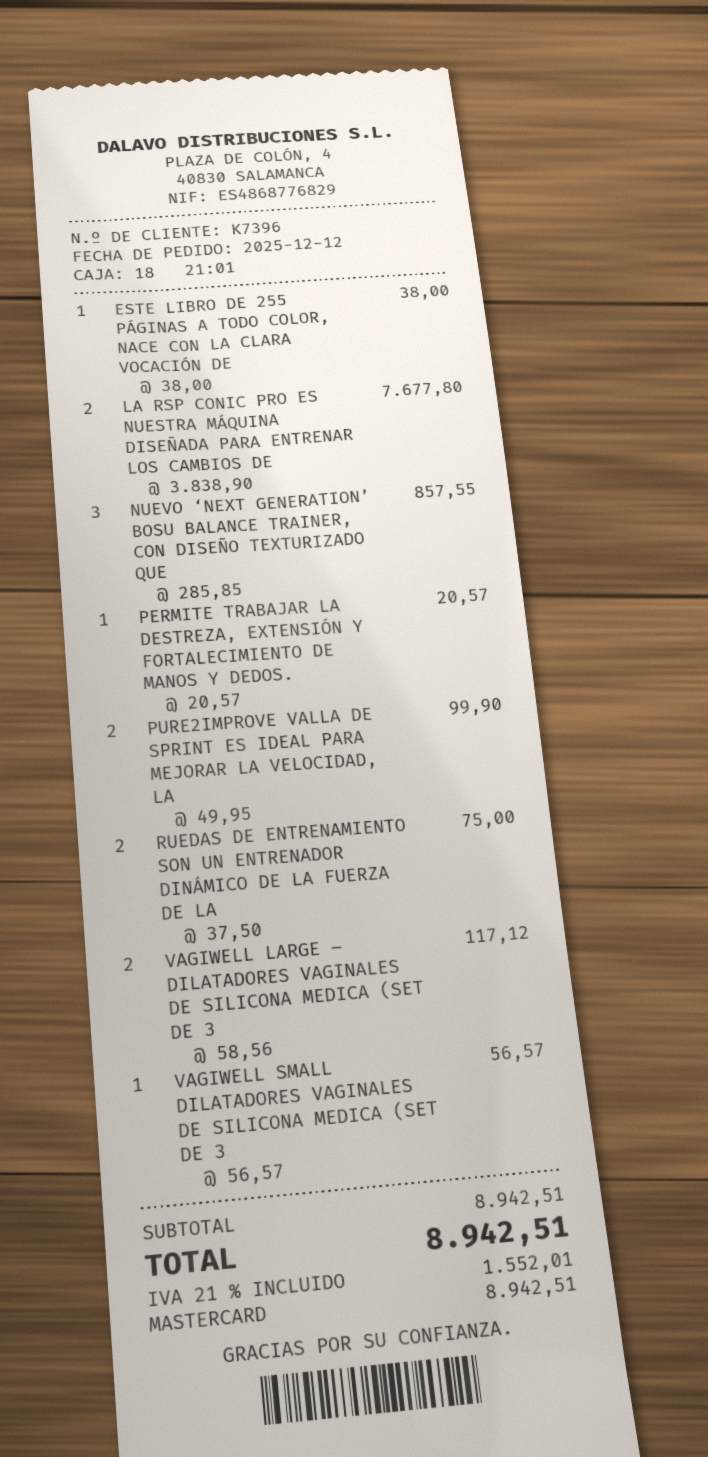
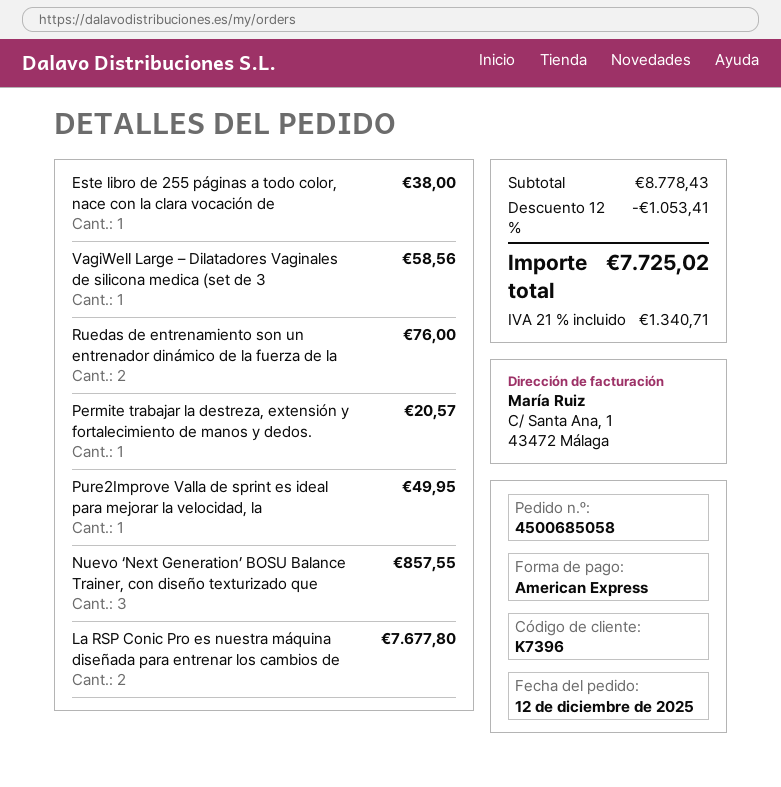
payment method: Mastercard -> American Express
PURE2IMPROVE VALLA DE SPRINT ES IDEAL PARA MEJORAR LA VELOCIDAD, LA: 2 for 99.90 -> 1 for 49.95
RUEDAS DE ENTRENAMIENTO SON UN ENTRENADOR DINÁMICO DE LA FUERZA DE LA: 2 for 75.00 -> 2 for 76.00
VAGIWELL LARGE – DILATADORES VAGINALES DE SILICONA MEDICA (SET DE 3: 2 for 117.12 -> 1 for 58.56
VAGIWELL SMALL DILATADORES VAGINALES DE SILICONA MEDICA (SET DE 3: 1 for 56.57 -> none
subtotal: 8942.51 -> 8778.43
discount: none -> 12% = 1053.41
tax: 21% = 1552.01 -> 21% = 1340.71
total: 8942.51 -> 7725.02

